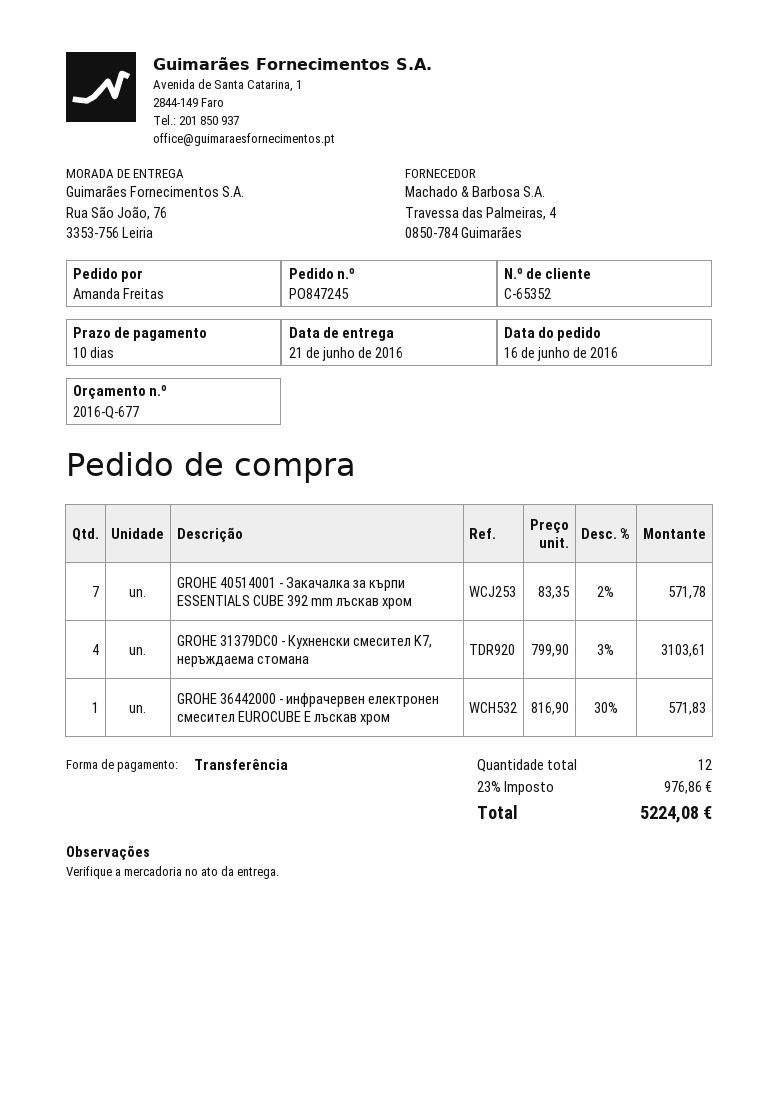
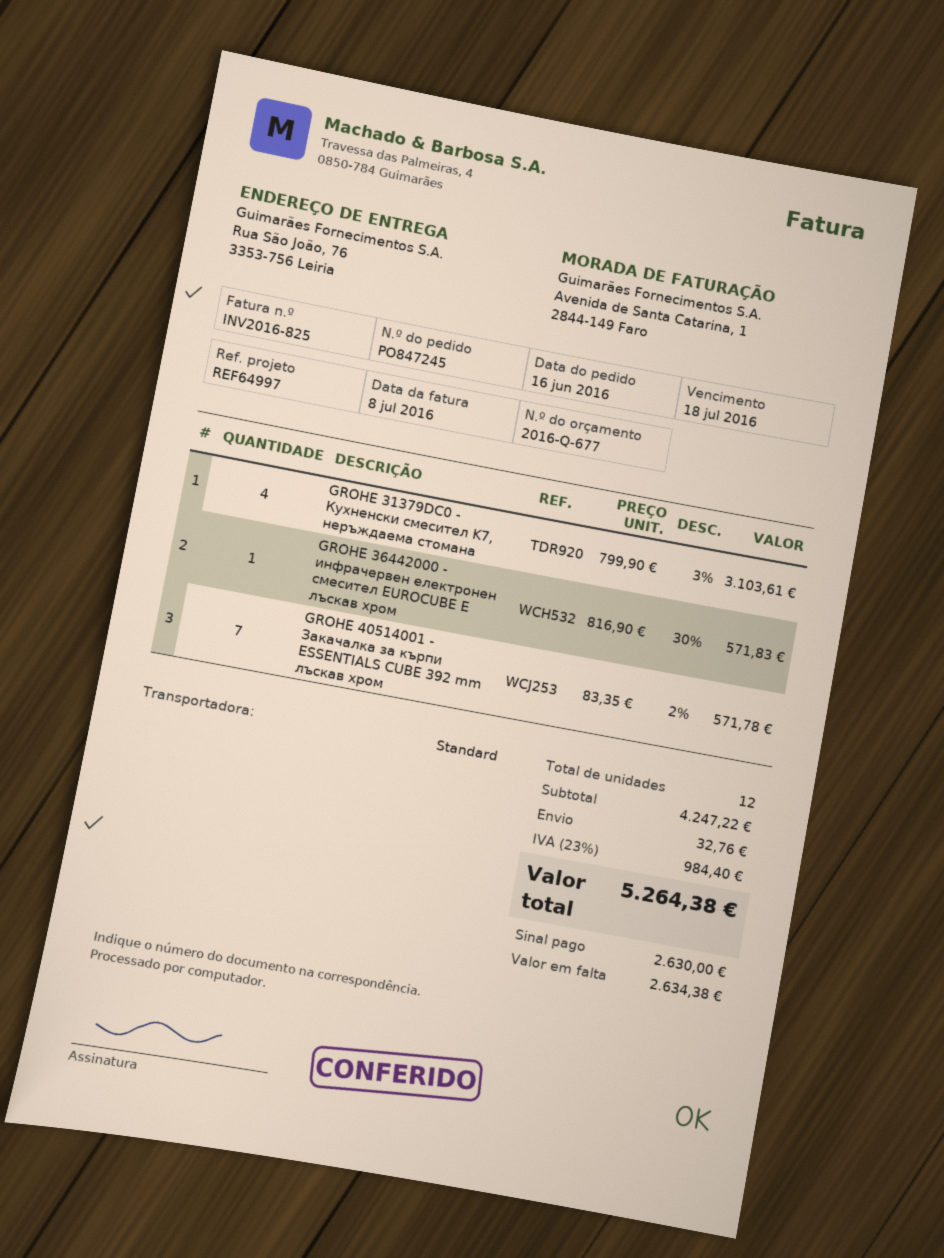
shipping: none -> 32.76
tax: 23% = 976.86 -> 23% = 984.40
total: 5224.08 -> 5264.38

